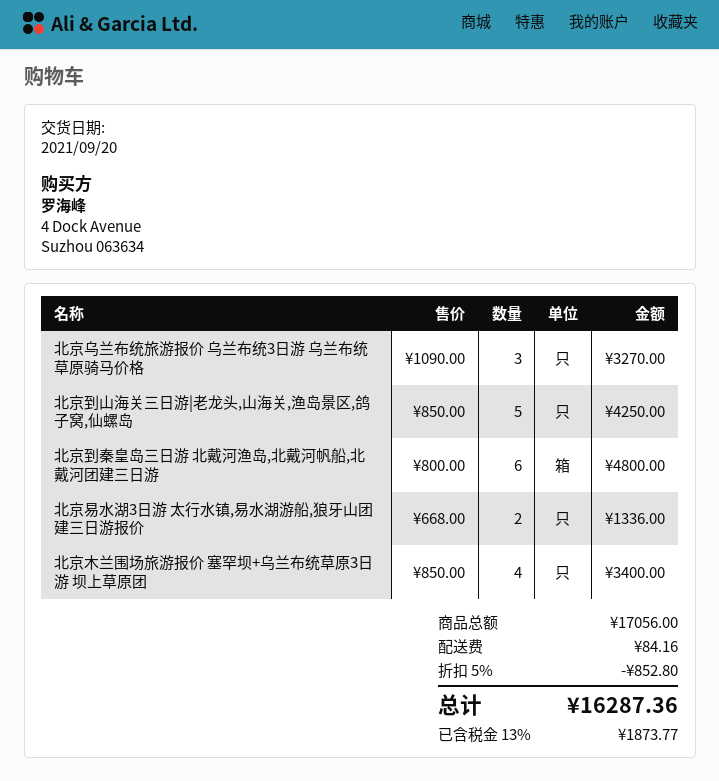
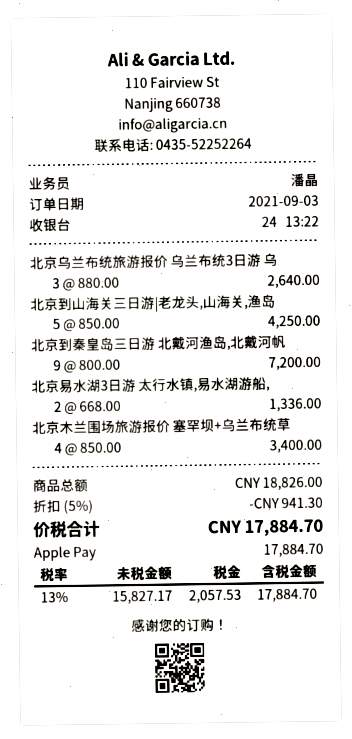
北京乌兰布统旅游报价 乌兰布统3日游 乌兰布统草原骑马价格: 3 x 1090.00 = 3270.00 -> 3 x 880.00 = 2640.00
北京到秦皇岛三日游 北戴河渔岛,北戴河帆船,北戴河团建三日游: 6 x 800.00 = 4800.00 -> 9 x 800.00 = 7200.00
subtotal: 17056.00 -> 18826.00
discount: 5% = 852.80 -> 5% = 941.30
shipping: 84.16 -> none
tax: 13% = 1873.77 -> 13% = 2057.53
total: 16287.36 -> 17884.70

